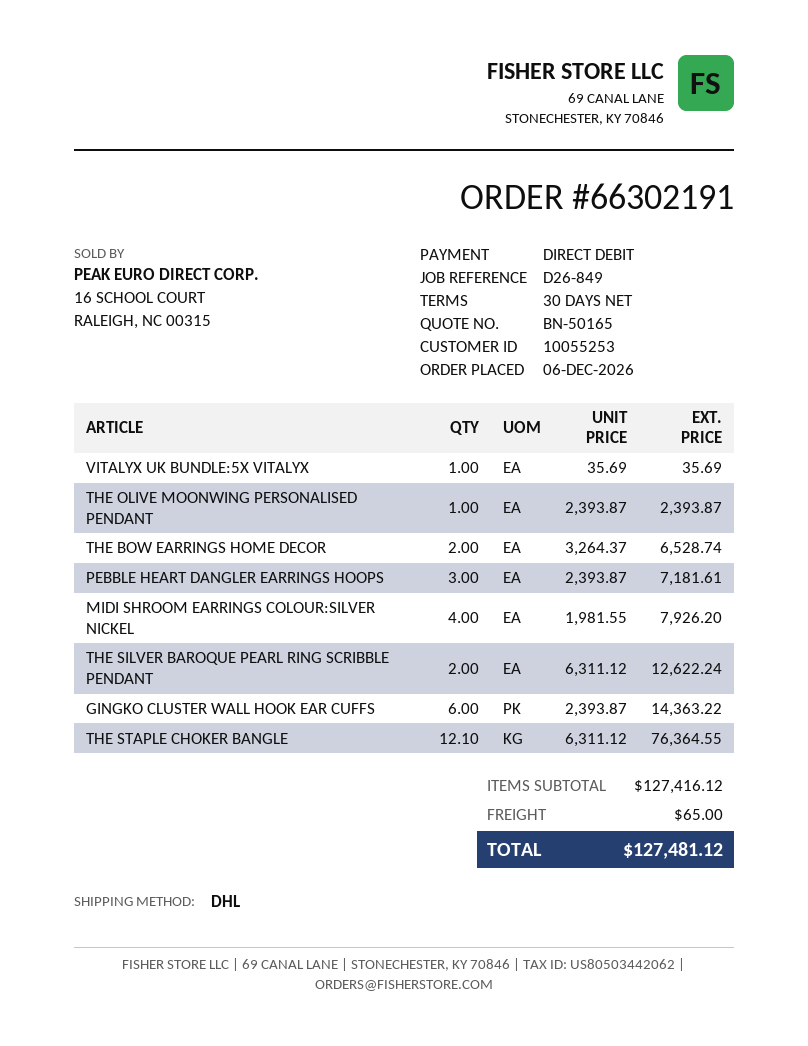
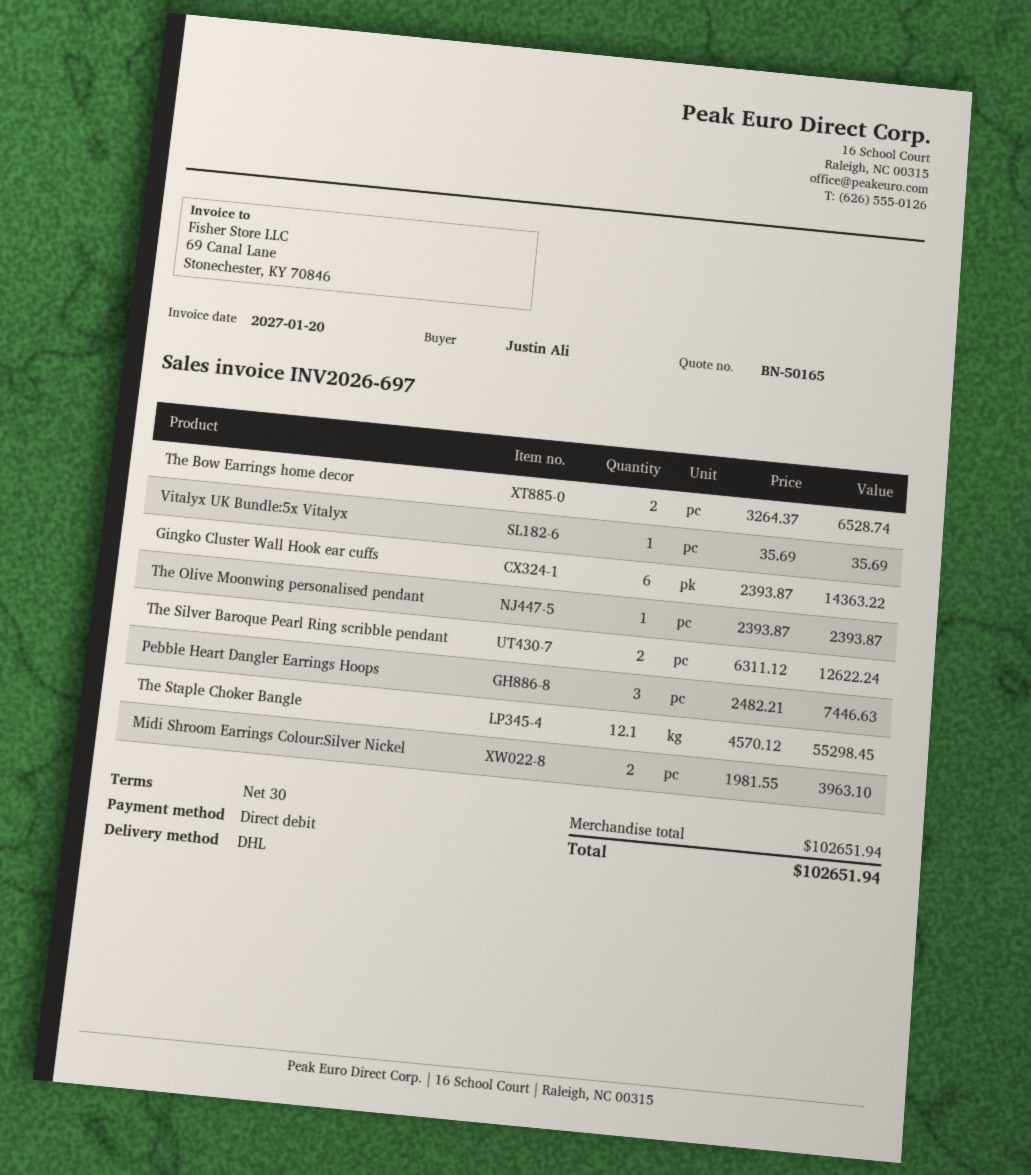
PEBBLE HEART DANGLER EARRINGS HOOPS: 3 x 2393.87 = 7181.61 -> 3 x 2482.21 = 7446.63
MIDI SHROOM EARRINGS COLOUR:SILVER NICKEL: 4 x 1981.55 = 7926.20 -> 2 x 1981.55 = 3963.10
THE STAPLE CHOKER BANGLE: 12.1 x 6311.12 = 76364.55 -> 12.1 x 4570.12 = 55298.45
subtotal: 127416.12 -> 102651.94
shipping: 65.00 -> none
total: 127481.12 -> 102651.94

